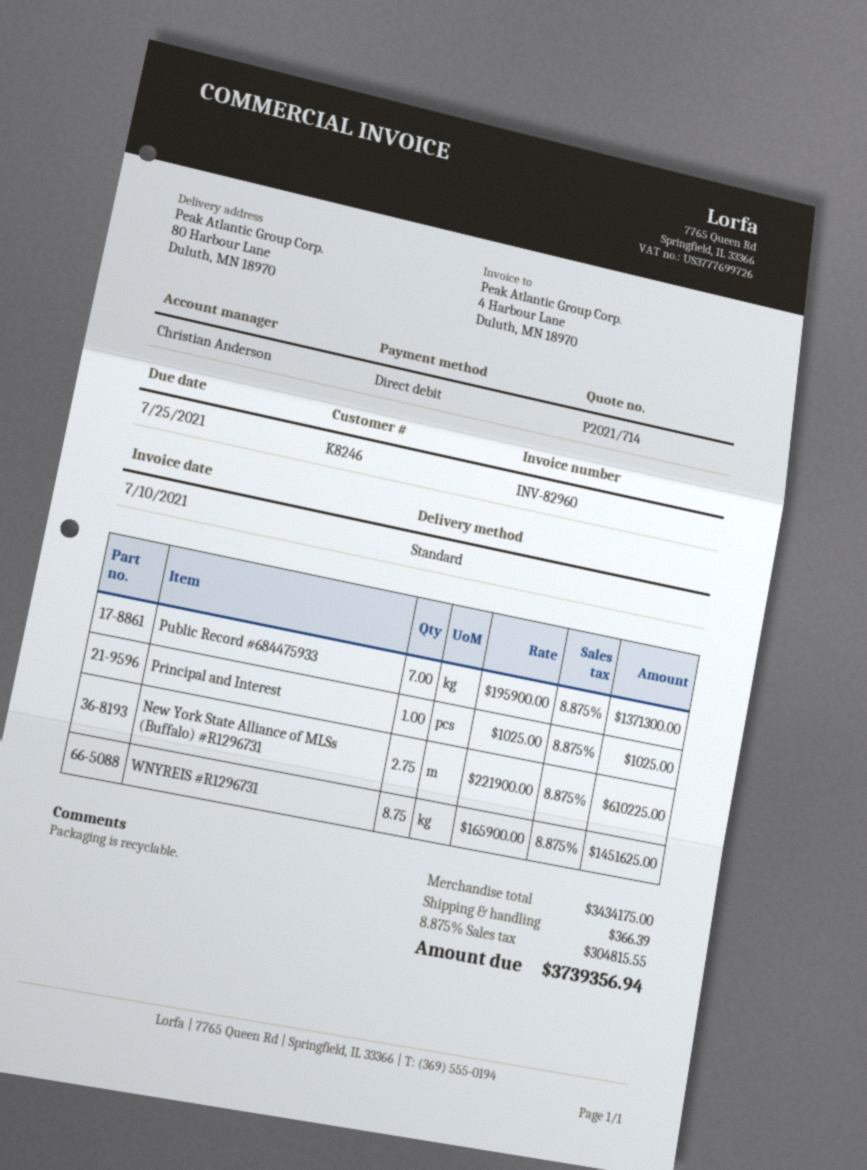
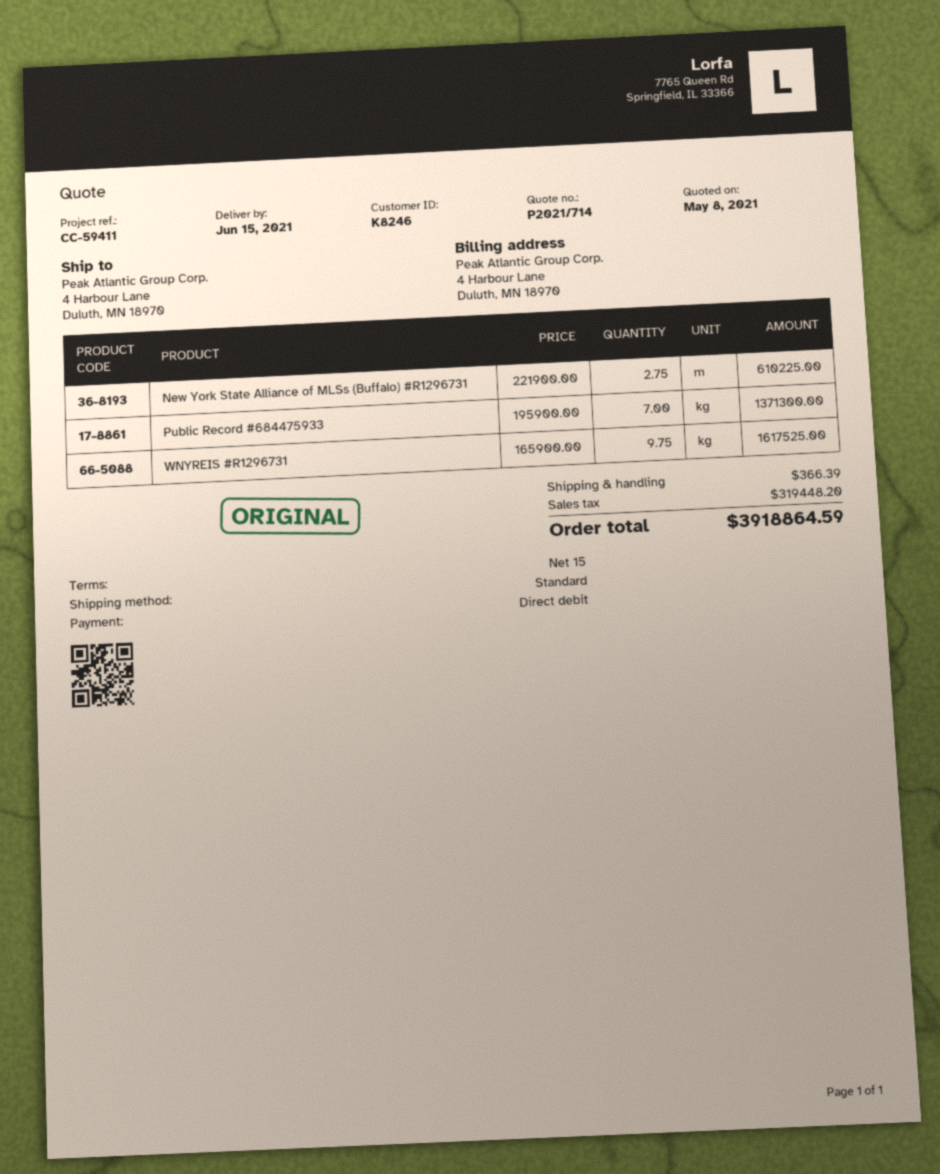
ship to: 80 Harbour Lane, Duluth, MN 18970 -> 4 Harbour Lane, Duluth, MN 18970
Principal and Interest: 1 x 1025.00 = 1025.00 -> none
WNYREIS #R1296731: 8.75 x 165900.00 = 1451625.00 -> 9.75 x 165900.00 = 1617525.00
tax: 304815.55 -> 319448.20
total: 3739356.94 -> 3918864.59

